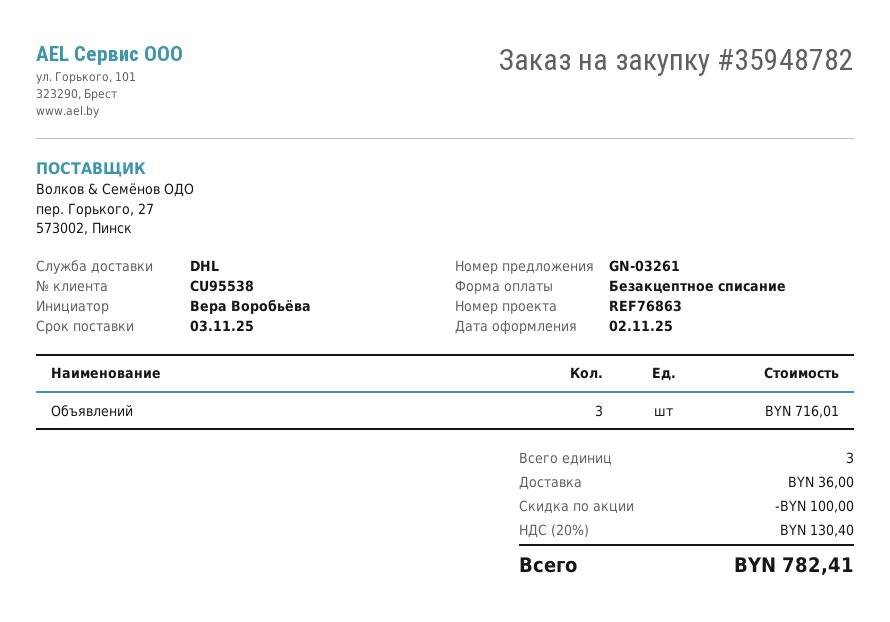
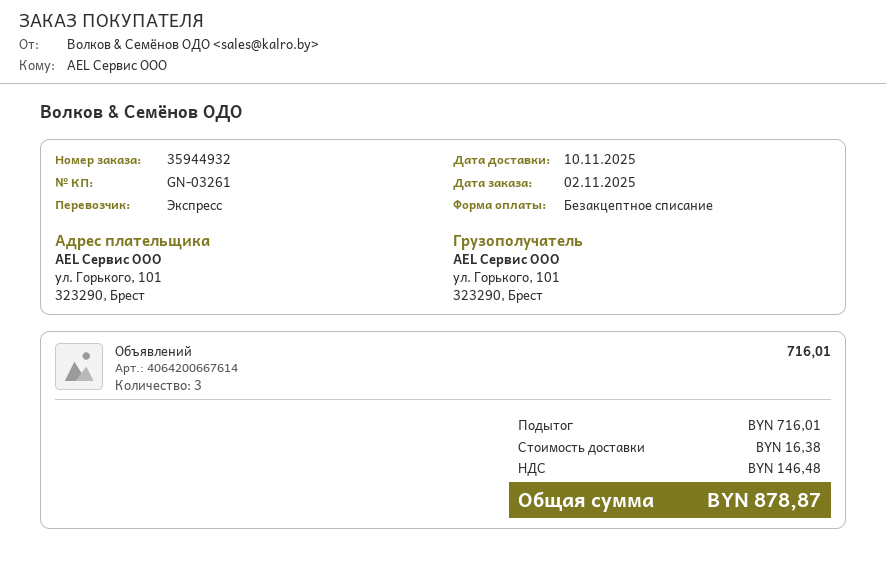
order number: 35948782 -> 35944932
delivery date: 2025-11-03 -> 2025-11-10
shipping method: DHL -> express
discount: 100.00 -> none
shipping: 36.00 -> 16.38
tax: 130.40 -> 146.48
total: 782.41 -> 878.87

